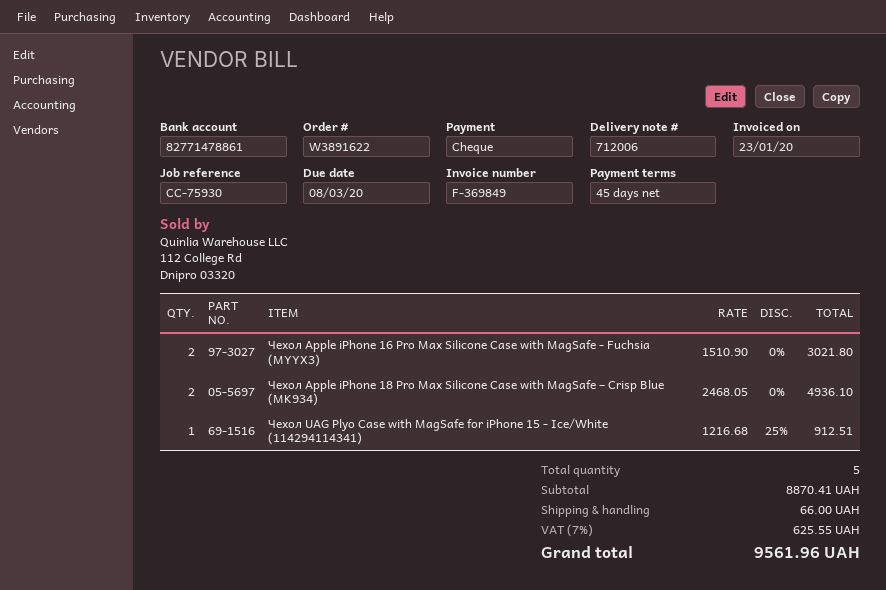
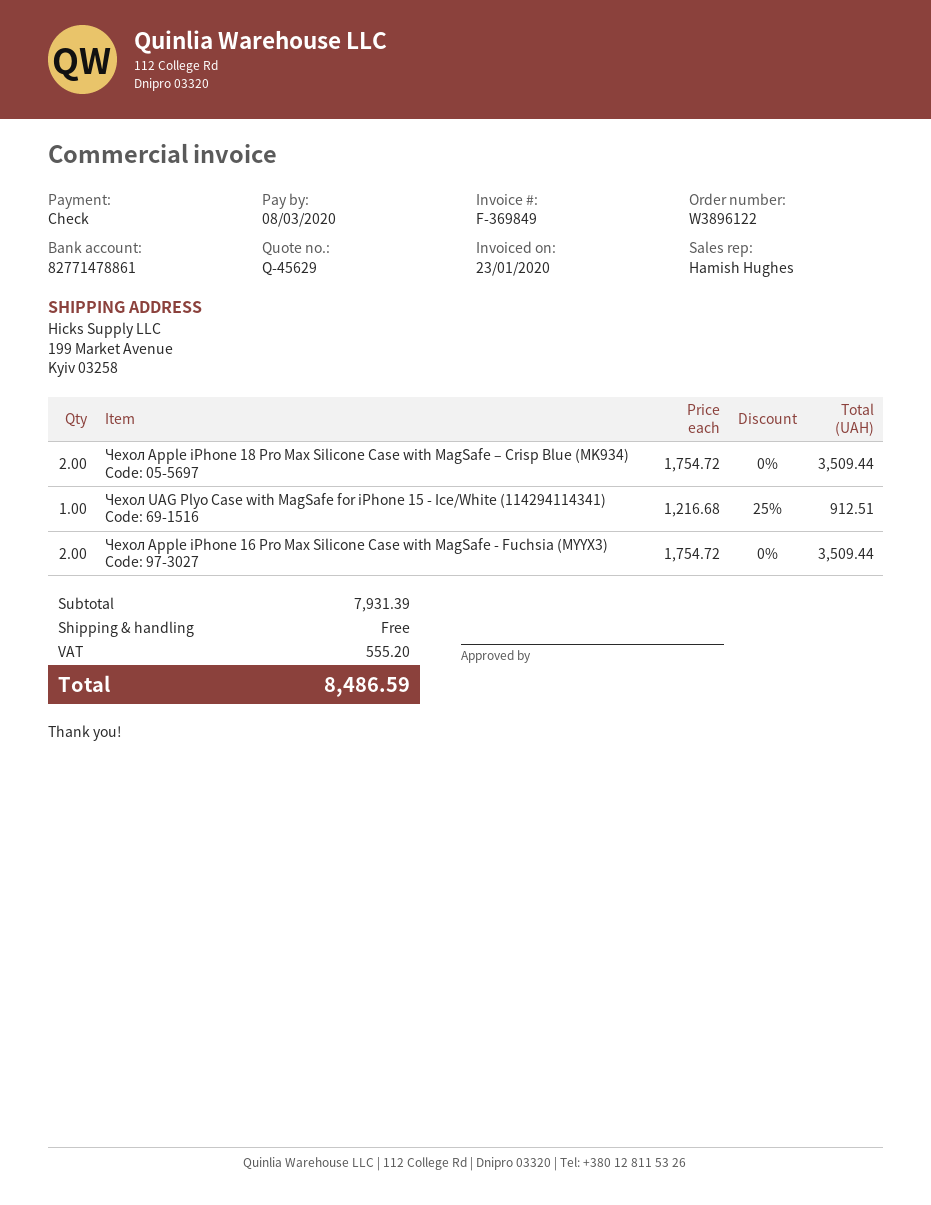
order number: W3891622 -> W3896122
Чехол Apple iPhone 16 Pro Max Silicone Case with MagSafe - Fuchsia (MYYX3): 2 x 1510.90 = 3021.80 -> 2 x 1754.72 = 3509.44
Чехол Apple iPhone 18 Pro Max Silicone Case with MagSafe – Crisp Blue (MK934): 2 x 2468.05 = 4936.10 -> 2 x 1754.72 = 3509.44
subtotal: 8870.41 -> 7931.39
shipping: 66.00 -> 0.00
tax: 625.55 -> 555.20
total: 9561.96 -> 8486.59

